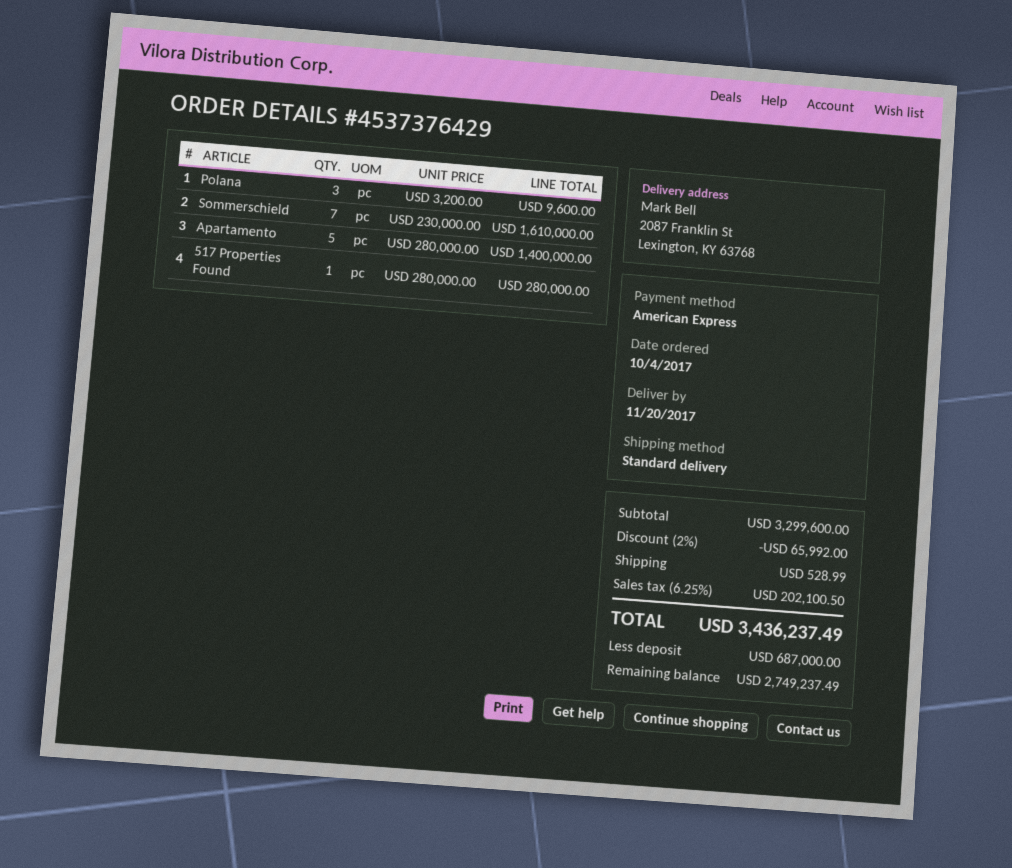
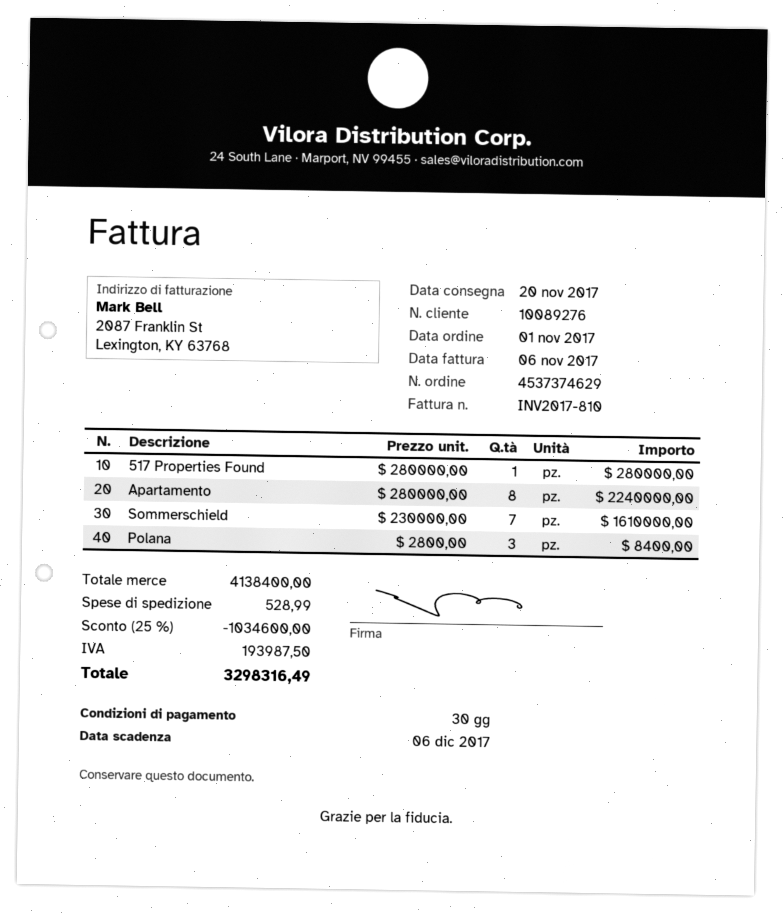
order number: 4537376429 -> 4537374629
order date: 2017-10-04 -> 2017-11-01
Polana: 3 x 3200.00 = 9600.00 -> 3 x 2800.00 = 8400.00
Apartamento: 5 x 280000.00 = 1400000.00 -> 8 x 280000.00 = 2240000.00
subtotal: 3299600.00 -> 4138400.00
discount: 2% = 65992.00 -> 25% = 1034600.00
tax: 202100.50 -> 193987.50
total: 3436237.49 -> 3298316.49

